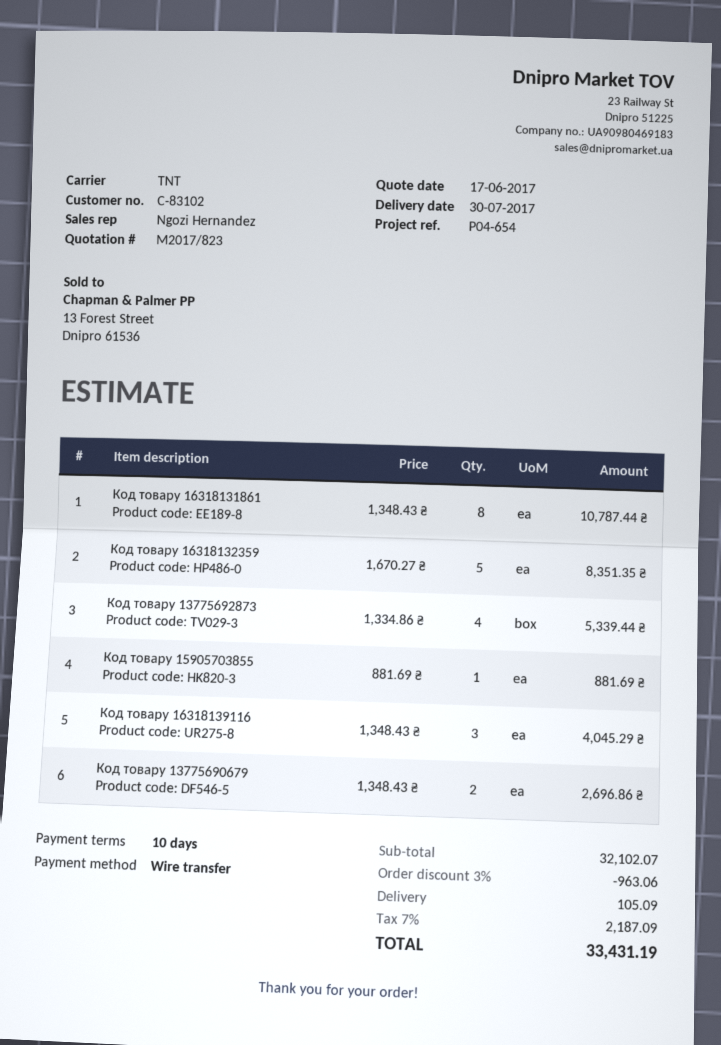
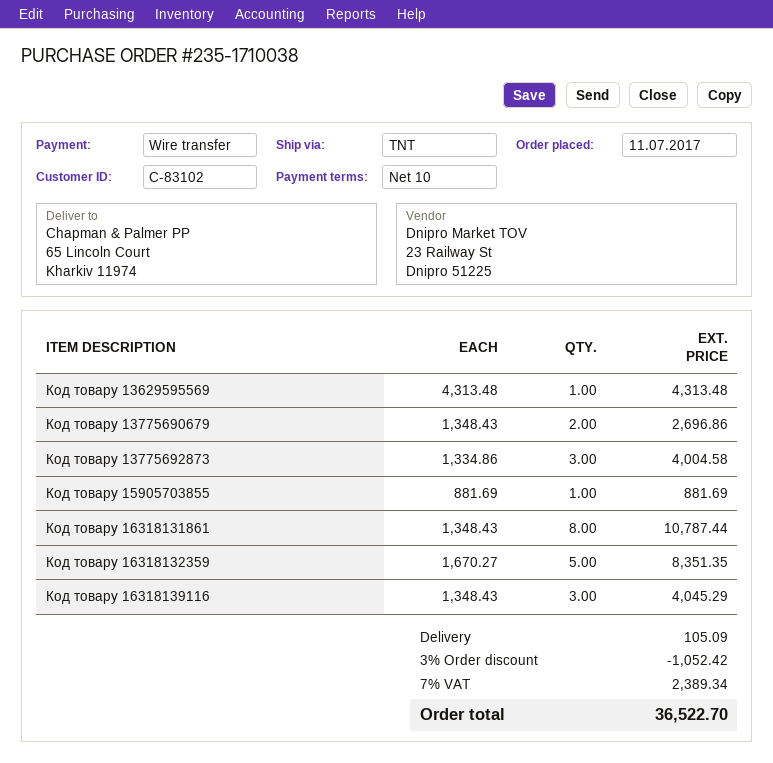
Код товару 13775692873: 4 x 1334.86 = 5339.44 -> 3 x 1334.86 = 4004.58
Код товару 13629595569: none -> 1 x 4313.48 = 4313.48
discount: 3% = 963.06 -> 3% = 1052.42
tax: 7% = 2187.09 -> 7% = 2389.34
total: 33431.19 -> 36522.70

